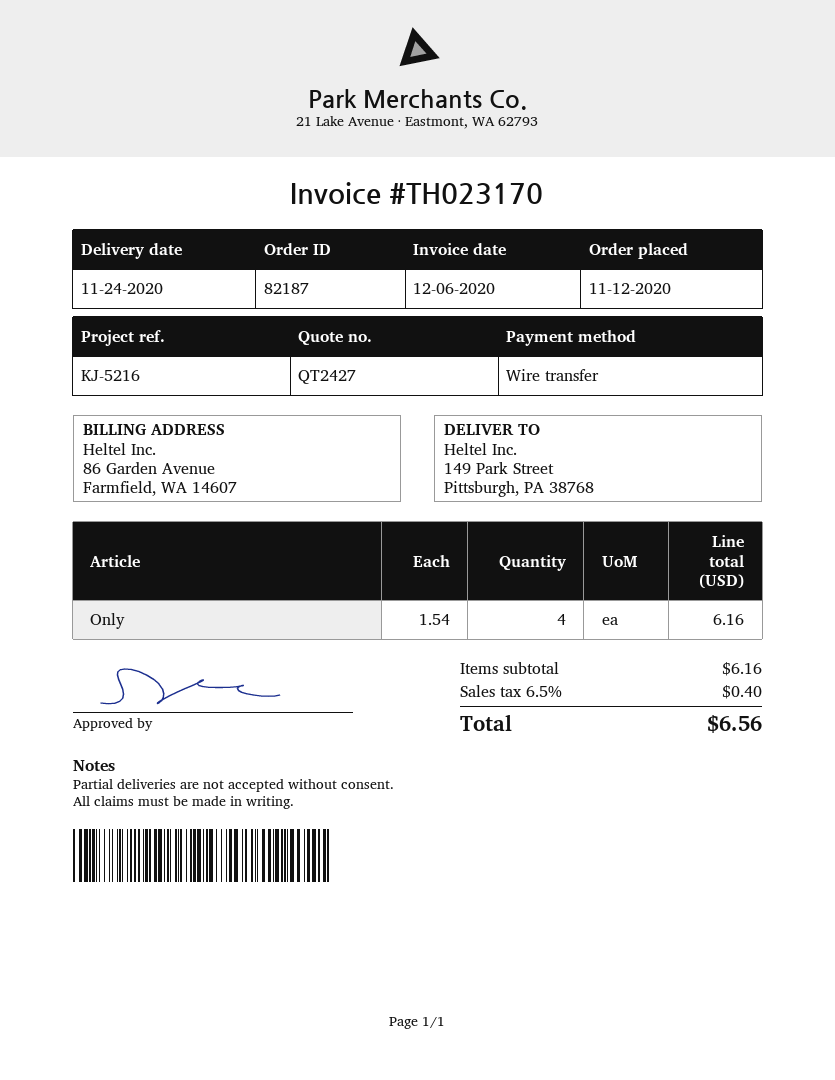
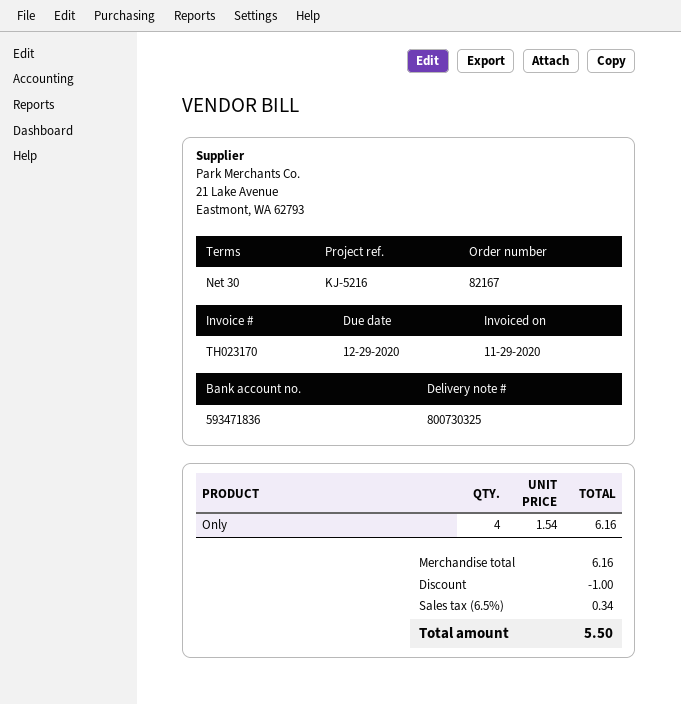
order number: 82187 -> 82167
invoice date: 2020-12-06 -> 2020-11-29
discount: none -> 1.00
tax: 6.5% = 0.40 -> 6.5% = 0.34
total: 6.56 -> 5.50

